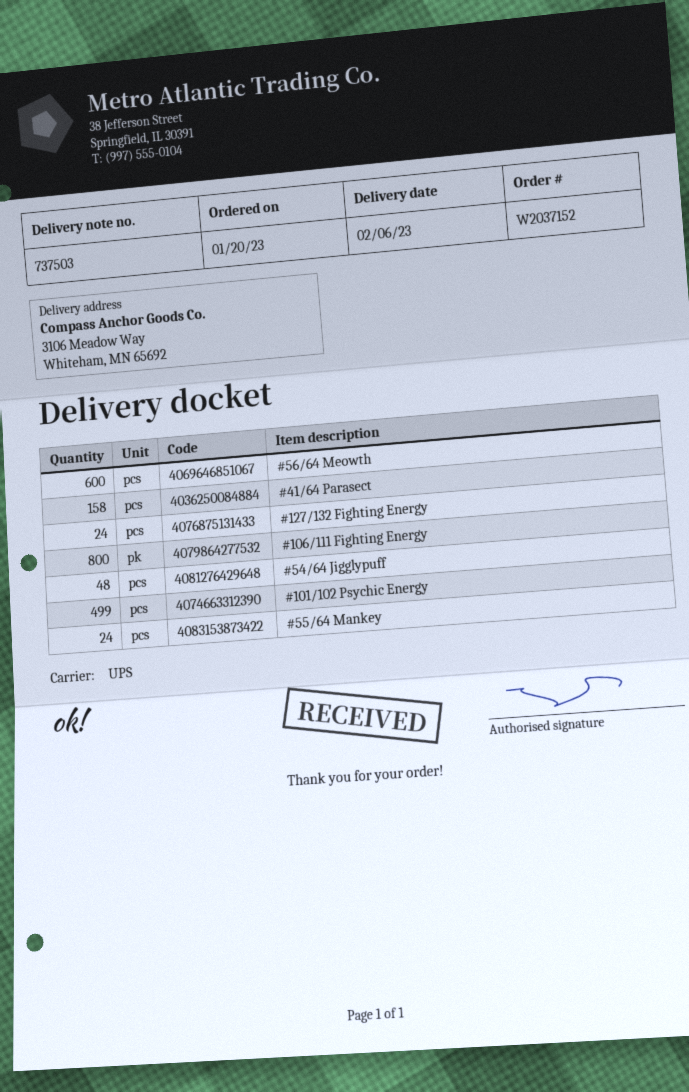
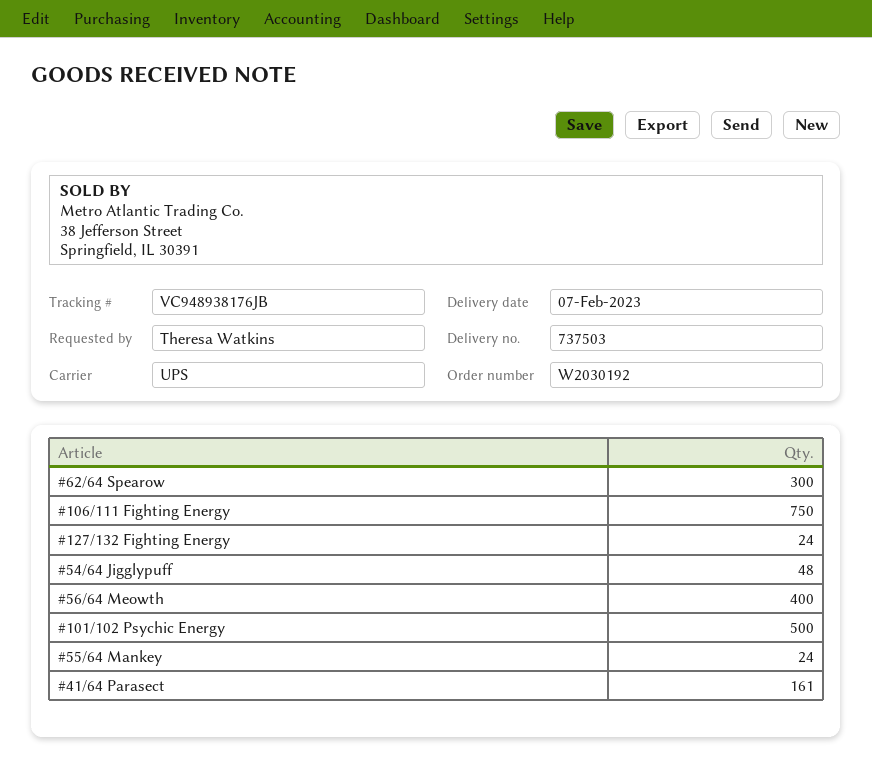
order number: W2037152 -> W2030192
delivery date: 2023-02-06 -> 2023-02-07
#56/64 Meowth: 600 -> 400
#41/64 Parasect: 158 -> 161
#106/111 Fighting Energy: 800 -> 750
#101/102 Psychic Energy: 499 -> 500
#62/64 Spearow: none -> 300

